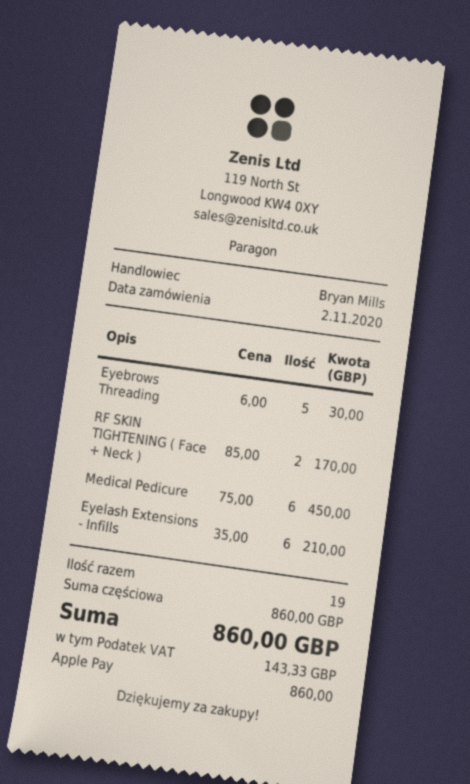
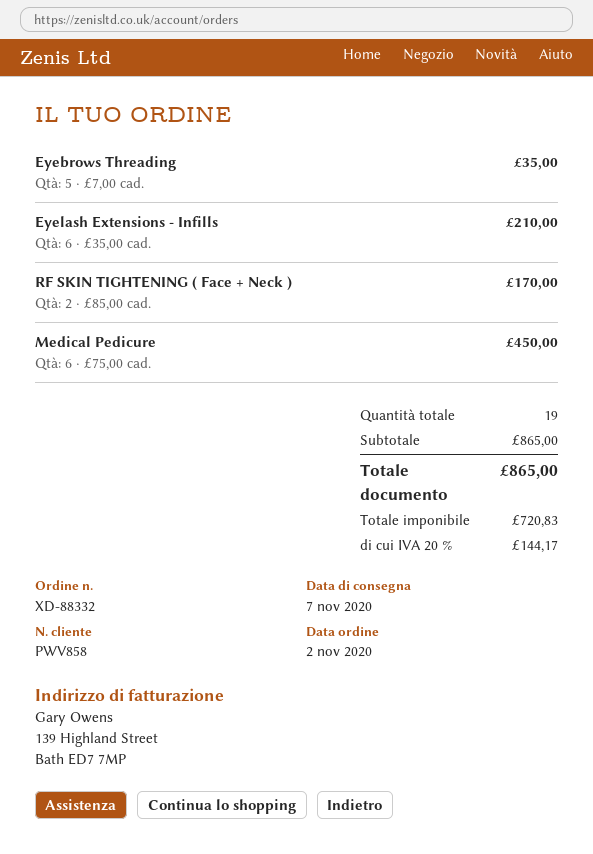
Eyebrows Threading: 5 x 6.00 = 30.00 -> 5 x 7.00 = 35.00
subtotal: 860.00 -> 865.00
tax: 143.33 -> 144.17
total: 860.00 -> 865.00

